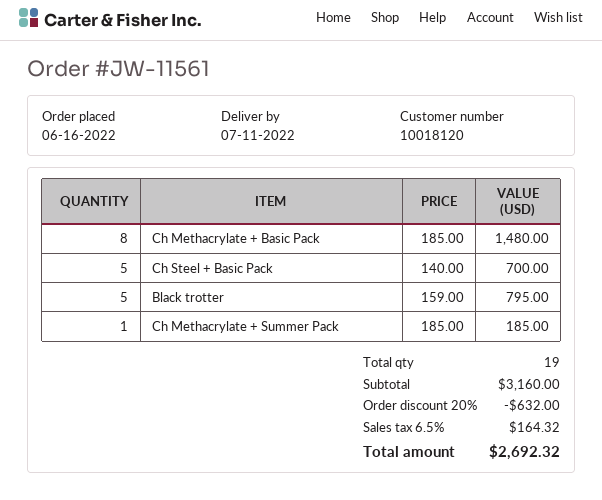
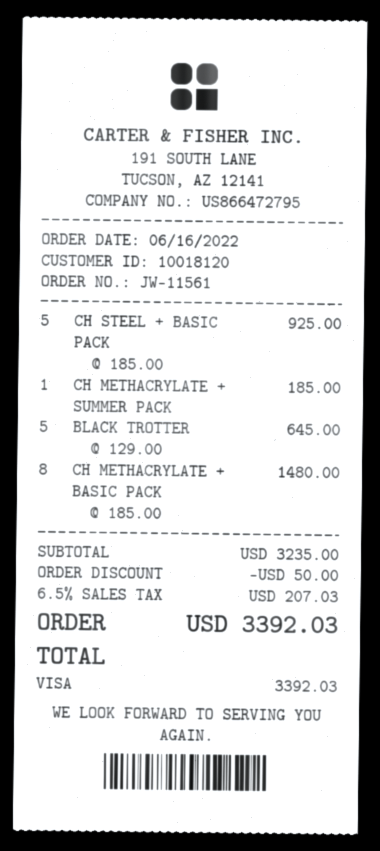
Ch Steel + Basic Pack: 5 x 140.00 = 700.00 -> 5 x 185.00 = 925.00
Black trotter: 5 x 159.00 = 795.00 -> 5 x 129.00 = 645.00
subtotal: 3160.00 -> 3235.00
discount: 632.00 -> 50.00
tax: 6.5% = 164.32 -> 6.5% = 207.03
total: 2692.32 -> 3392.03

